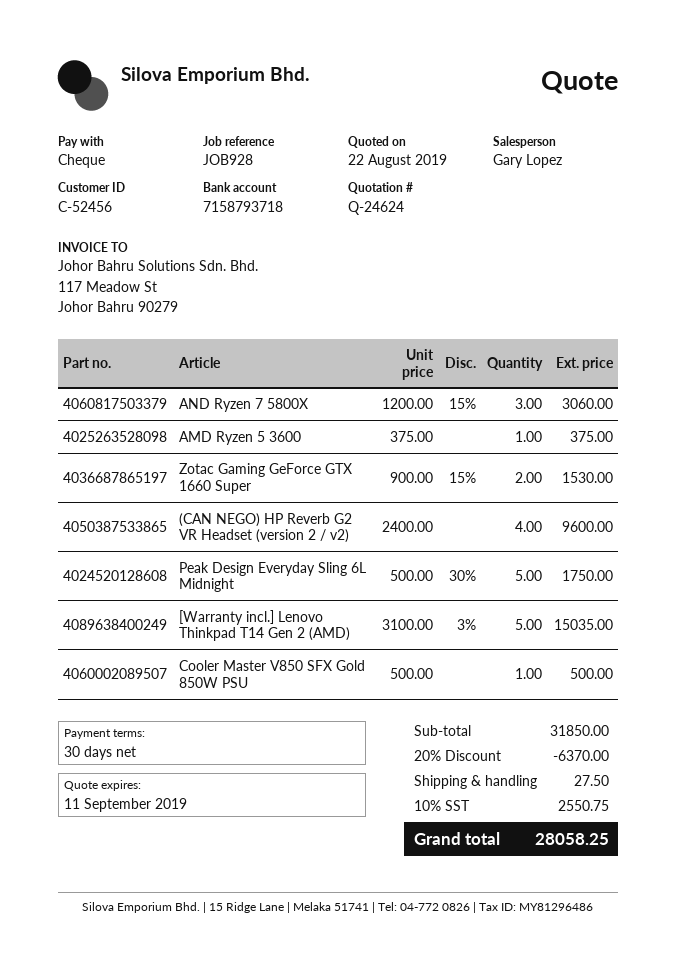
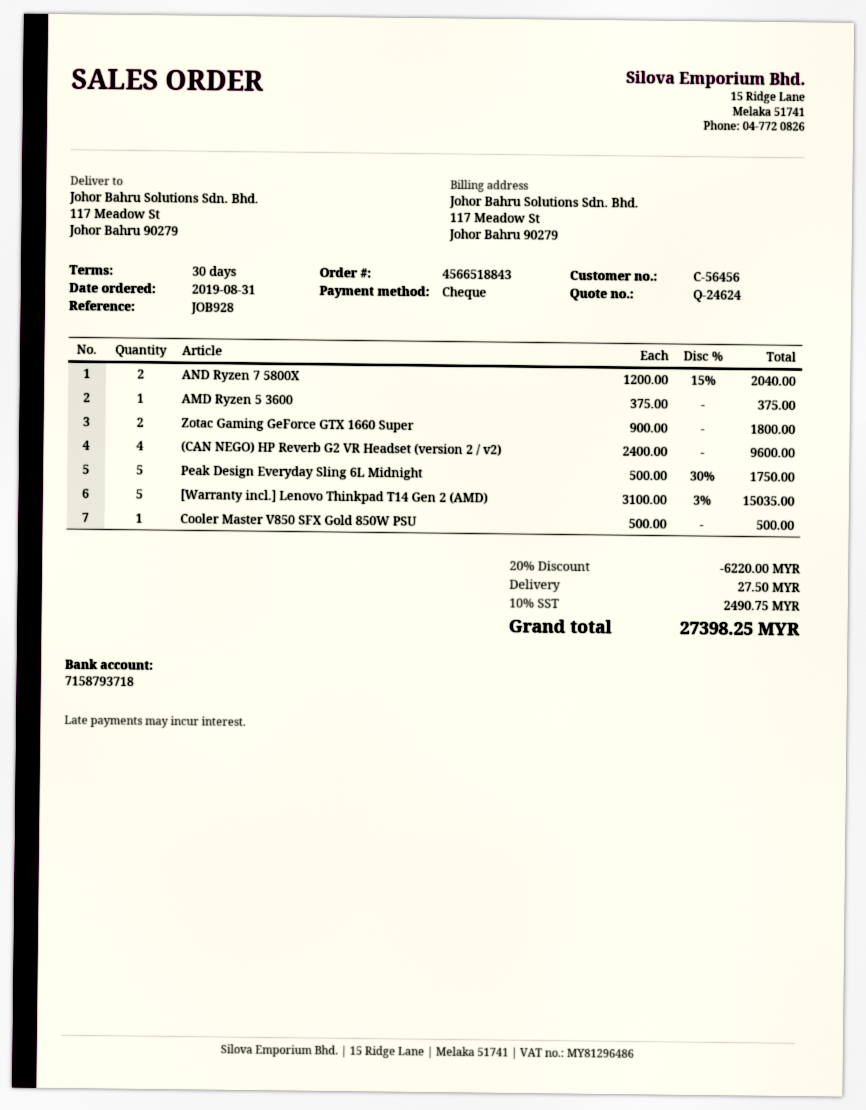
customer number: C-52456 -> C-56456
AND Ryzen 7 5800X: 3 x 1200.00 - 15% = 3060.00 -> 2 x 1200.00 - 15% = 2040.00
Zotac Gaming GeForce GTX 1660 Super: 2 x 900.00 - 15% = 1530.00 -> 2 x 900.00 = 1800.00
discount: 20% = 6370.00 -> 20% = 6220.00
tax: 10% = 2550.75 -> 10% = 2490.75
total: 28058.25 -> 27398.25

